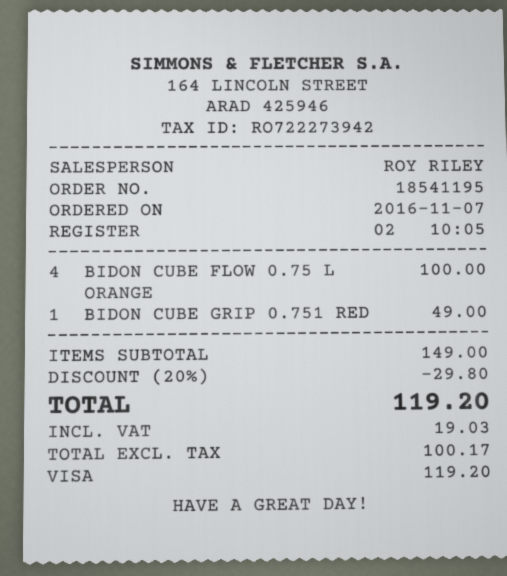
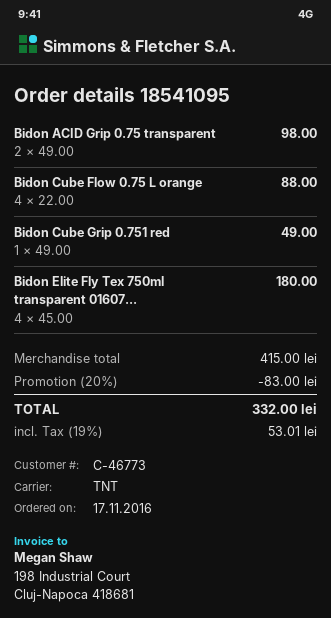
order number: 18541195 -> 18541095
order date: 2016-11-07 -> 2016-11-17
BIDON CUBE FLOW 0.75 L ORANGE: 4 for 100.00 -> 4 for 88.00
Bidon ACID Grip 0.75 transparent: none -> 2 for 98.00
Bidon Elite Fly Tex 750ml transparent 01607...: none -> 4 for 180.00
subtotal: 149.00 -> 415.00
discount: 20% = 29.80 -> 20% = 83.00
tax: 19.03 -> 53.01
total: 119.20 -> 332.00

